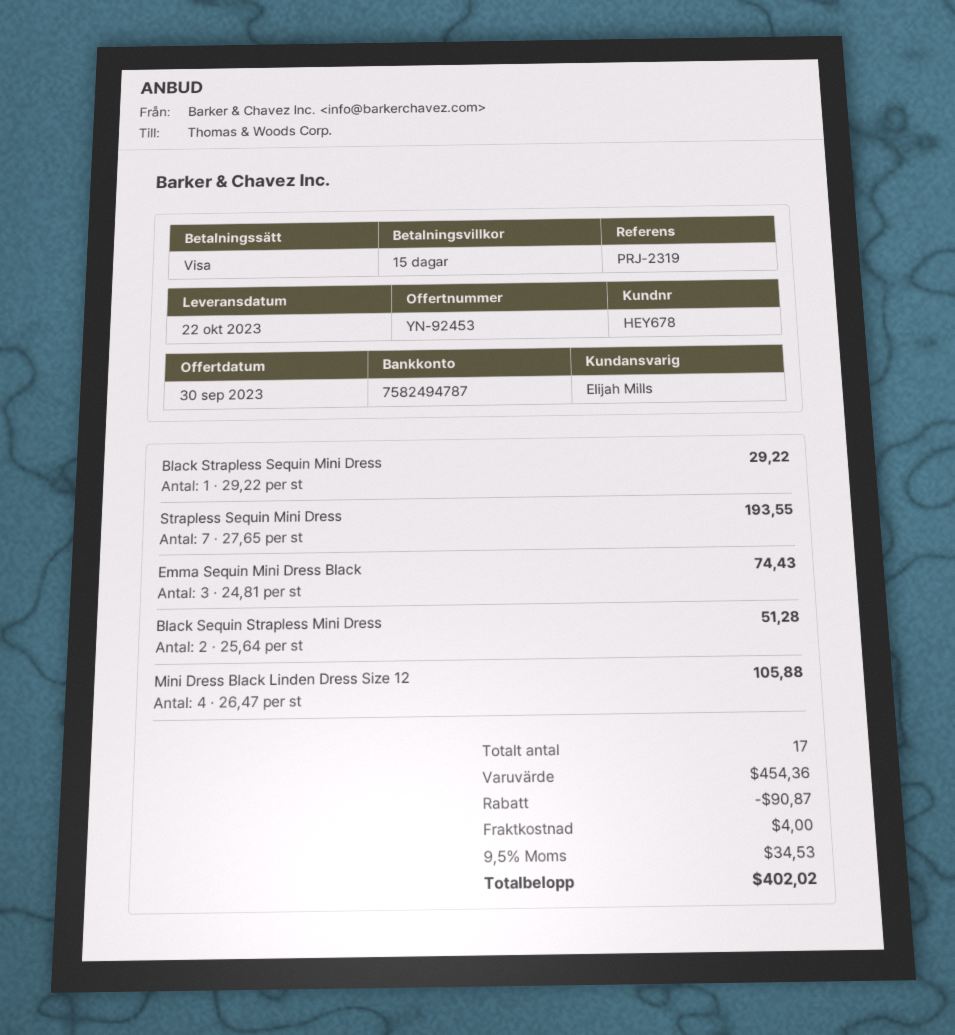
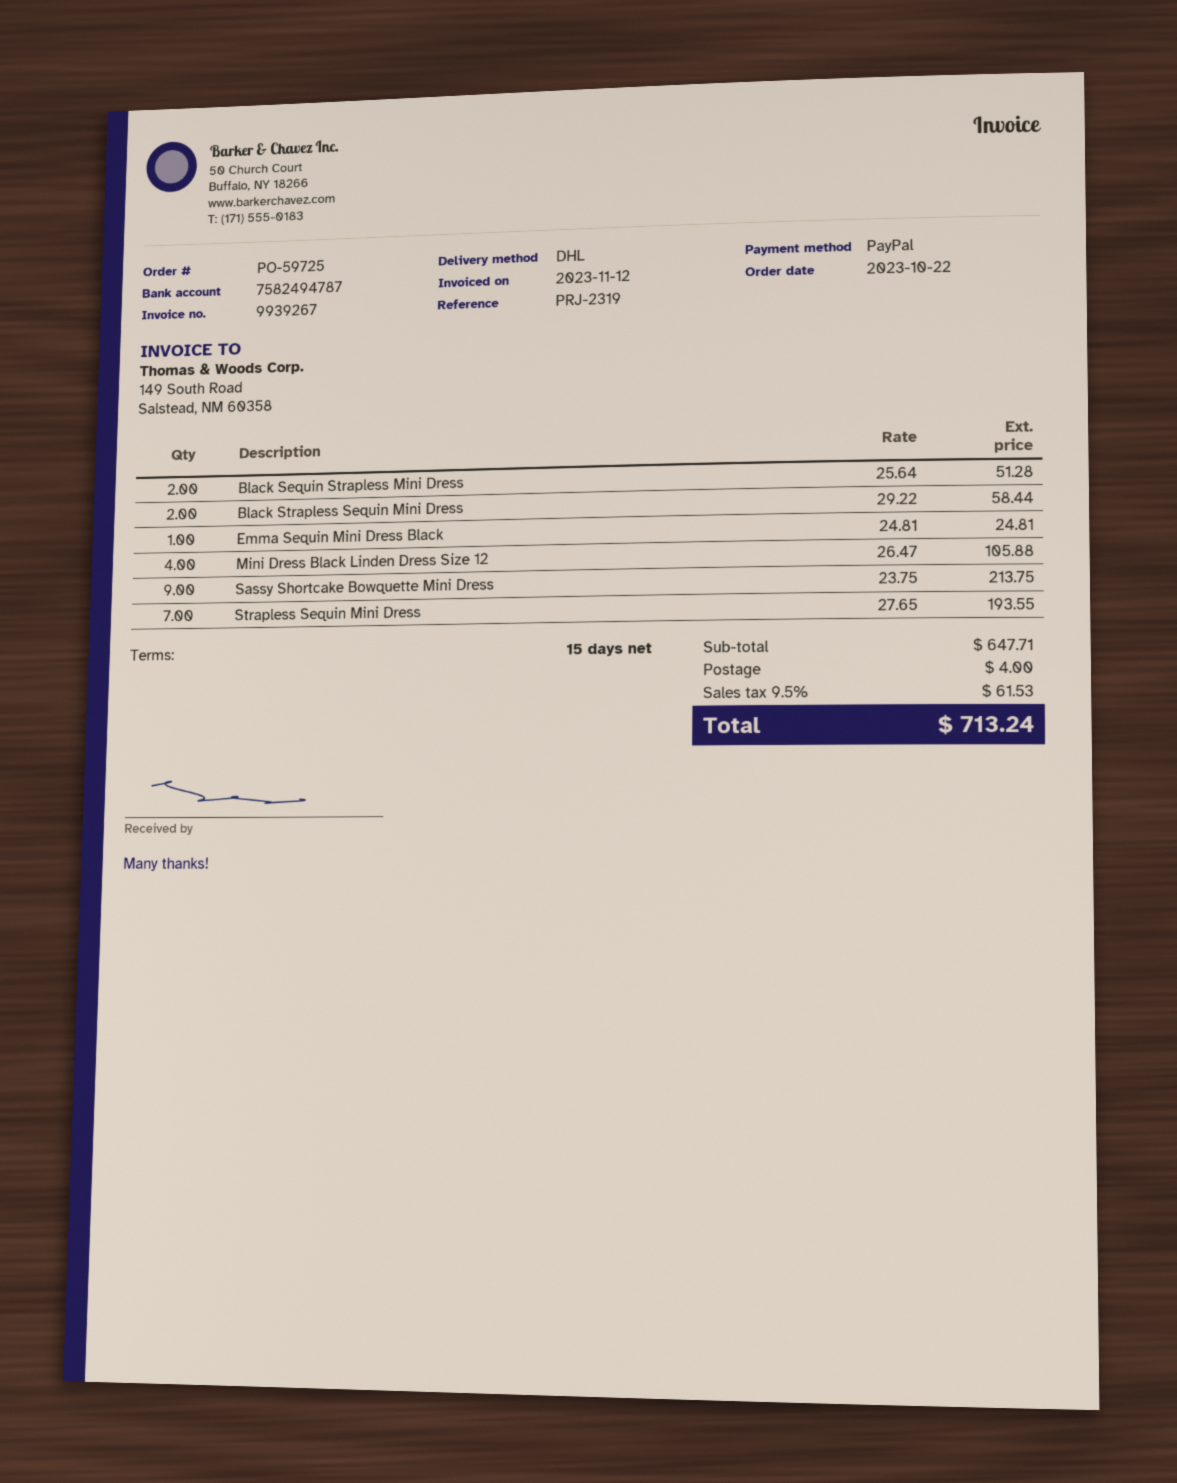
payment method: Visa -> PayPal
Black Strapless Sequin Mini Dress: 1 x 29.22 = 29.22 -> 2 x 29.22 = 58.44
Emma Sequin Mini Dress Black: 3 x 24.81 = 74.43 -> 1 x 24.81 = 24.81
Sassy Shortcake Bowquette Mini Dress: none -> 9 x 23.75 = 213.75
subtotal: 454.36 -> 647.71
discount: 90.87 -> none
tax: 9.5% = 34.53 -> 9.5% = 61.53
total: 402.02 -> 713.24

